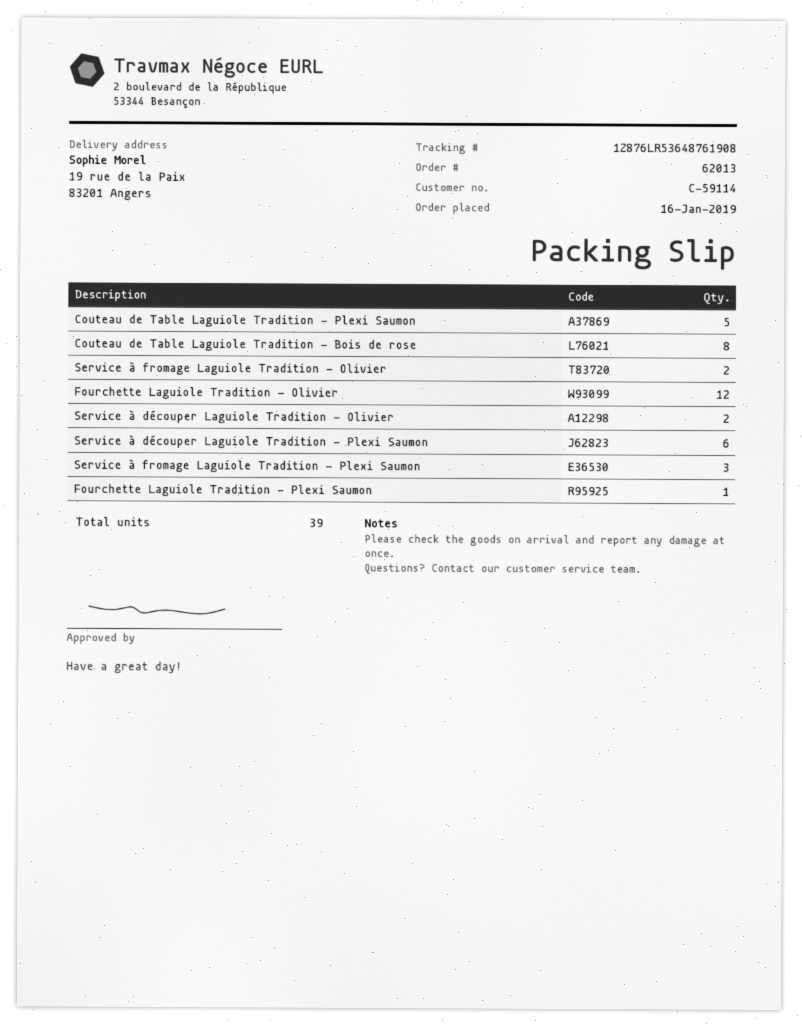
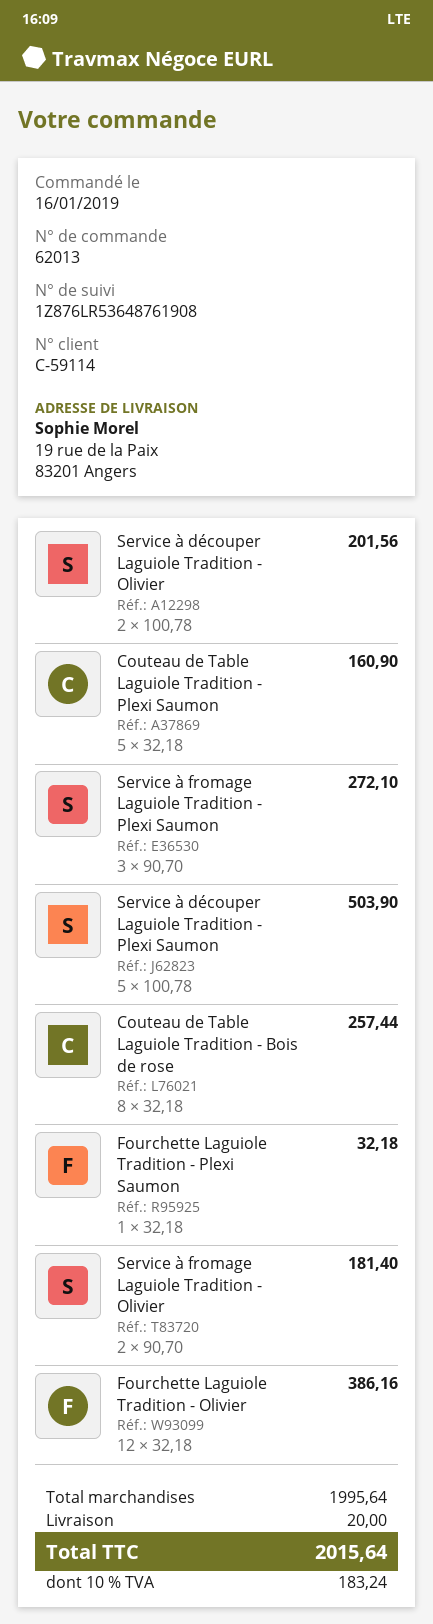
Service à découper Laguiole Tradition - Plexi Saumon: 6 -> 5

